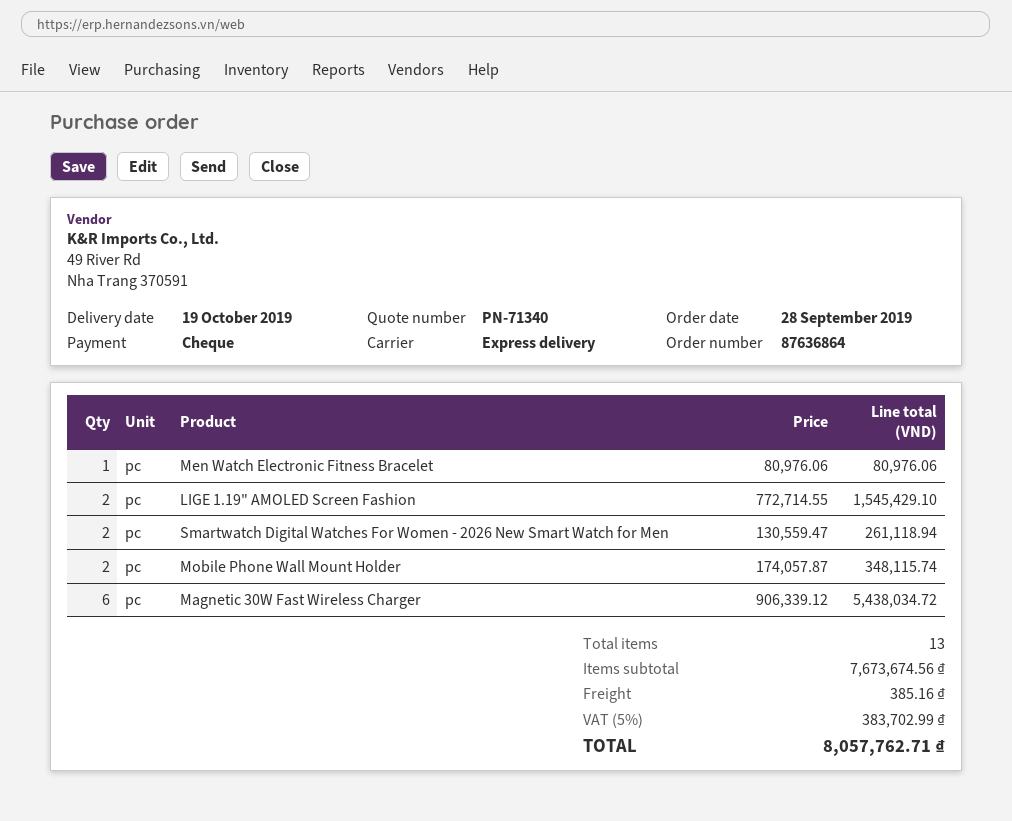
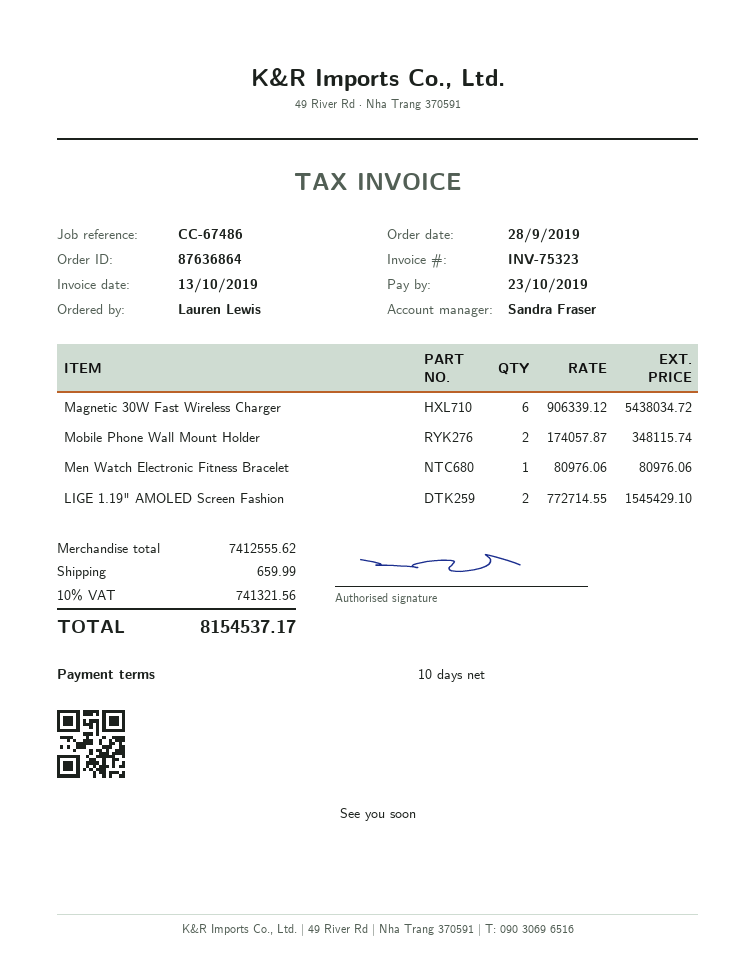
Smartwatch Digital Watches For Women - 2026 New Smart Watch for Men: 2 x 130559.47 = 261118.94 -> none
subtotal: 7673674.56 -> 7412555.62
shipping: 385.16 -> 659.99
tax: 5% = 383702.99 -> 10% = 741321.56
total: 8057762.71 -> 8154537.17

